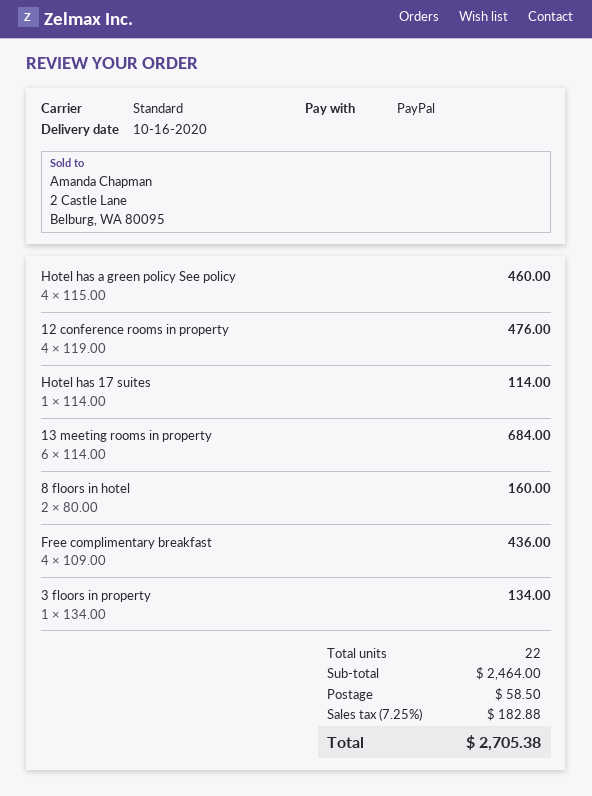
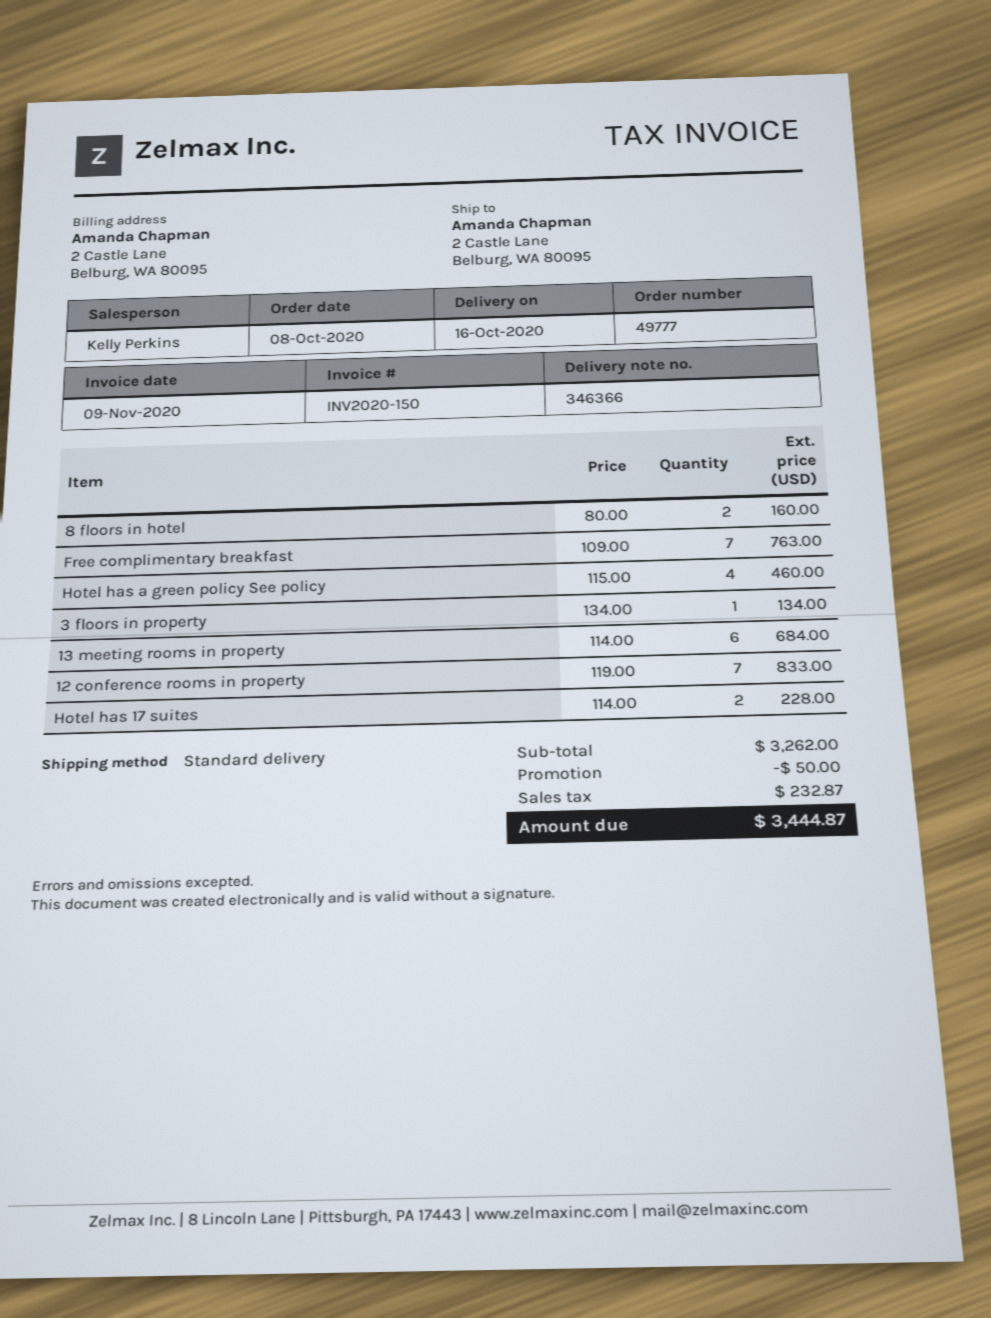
12 conference rooms in property: 4 x 119.00 = 476.00 -> 7 x 119.00 = 833.00
Hotel has 17 suites: 1 x 114.00 = 114.00 -> 2 x 114.00 = 228.00
Free complimentary breakfast: 4 x 109.00 = 436.00 -> 7 x 109.00 = 763.00
subtotal: 2464.00 -> 3262.00
discount: none -> 50.00
shipping: 58.50 -> none
tax: 182.88 -> 232.87
total: 2705.38 -> 3444.87

